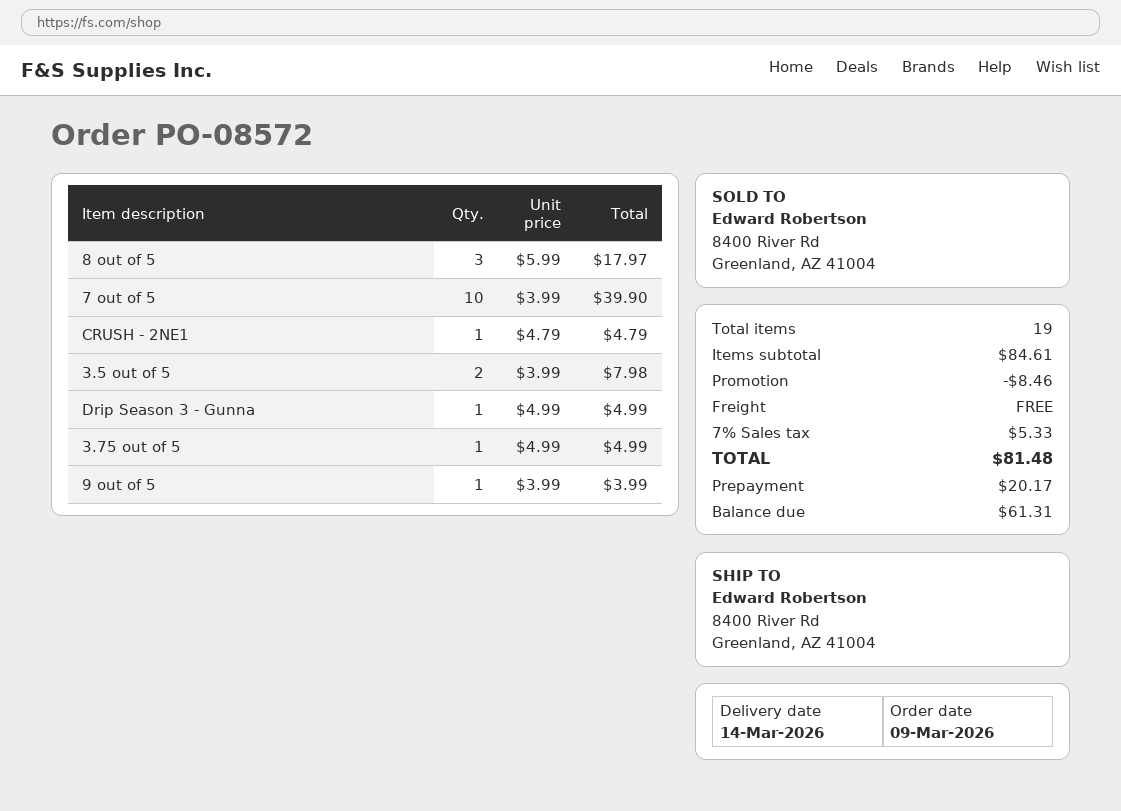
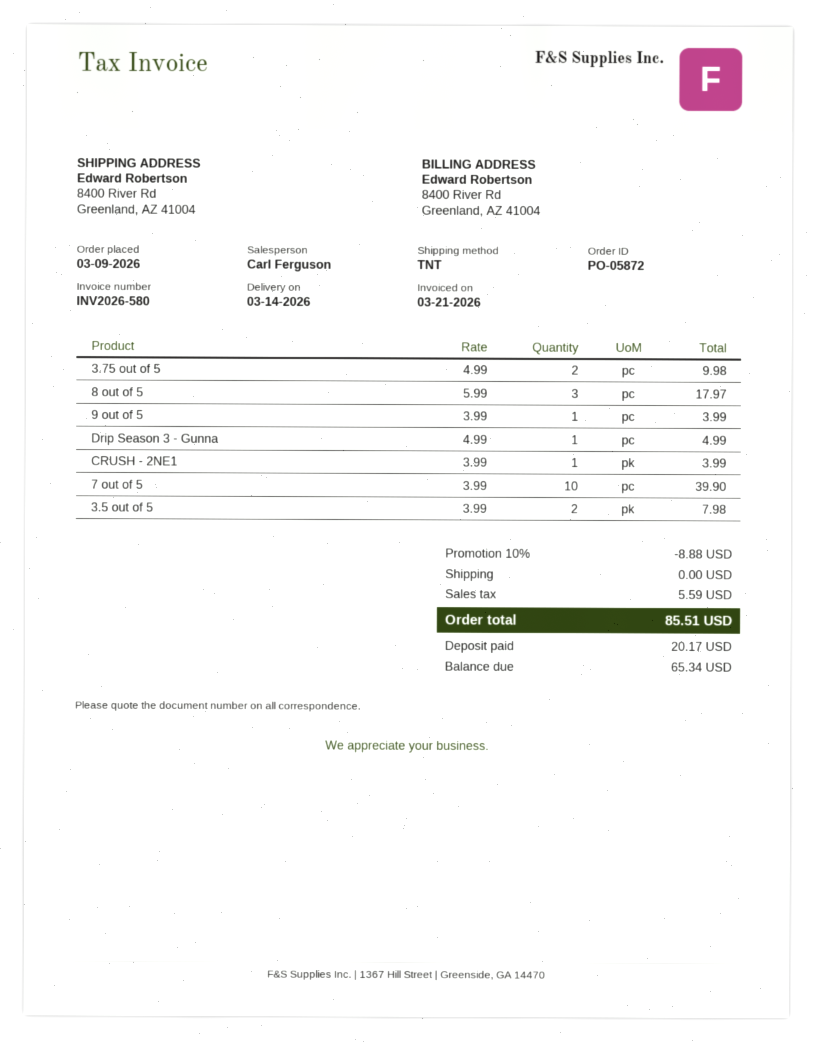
order number: PO-08572 -> PO-05872
CRUSH - 2NE1: 1 x 4.79 = 4.79 -> 1 x 3.99 = 3.99
3.75 out of 5: 1 x 4.99 = 4.99 -> 2 x 4.99 = 9.98
discount: 8.46 -> 8.88
tax: 5.33 -> 5.59
total: 81.48 -> 85.51
balance: 61.31 -> 65.34

